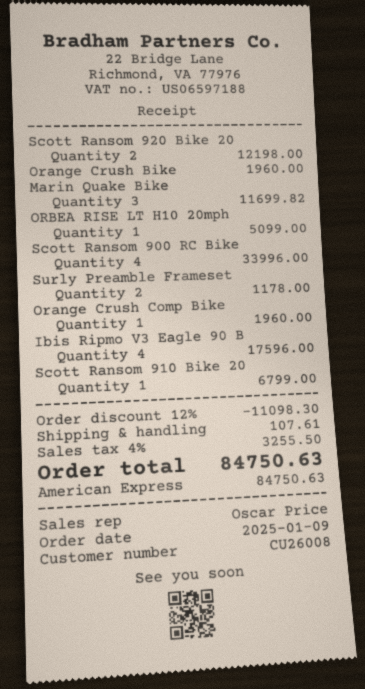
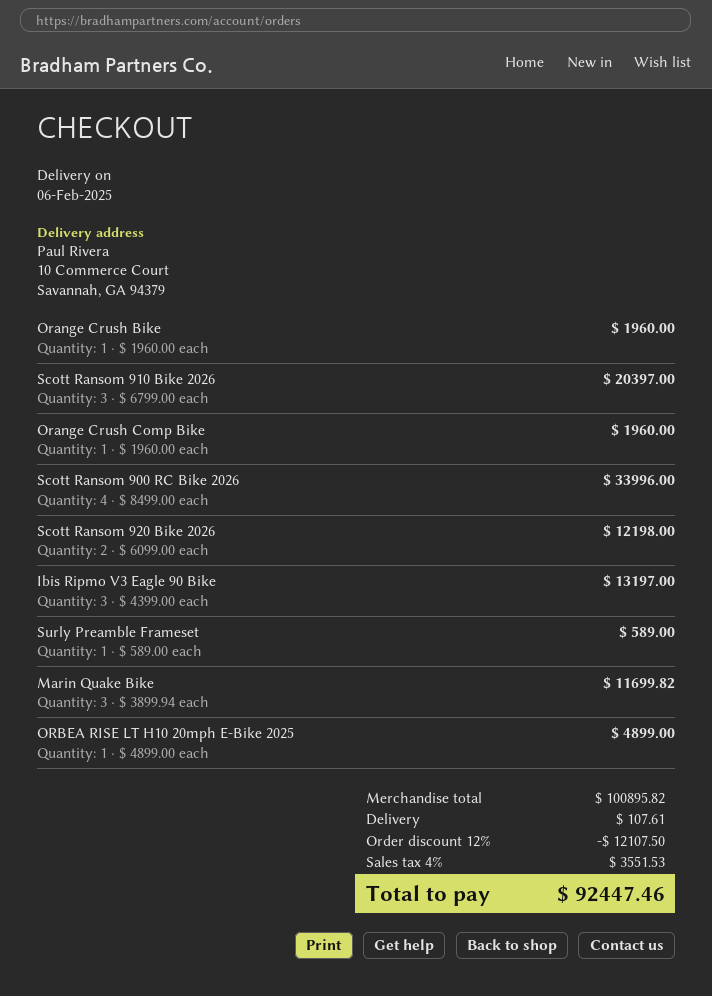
ORBEA RISE LT H10 20mph: 1 for 5099.00 -> 1 for 4899.00
Surly Preamble Frameset: 2 for 1178.00 -> 1 for 589.00
Ibis Ripmo V3 Eagle 90 B: 4 for 17596.00 -> 3 for 13197.00
Scott Ransom 910 Bike 20: 1 for 6799.00 -> 3 for 20397.00
discount: 12% = 11098.30 -> 12% = 12107.50
tax: 4% = 3255.50 -> 4% = 3551.53
total: 84750.63 -> 92447.46

